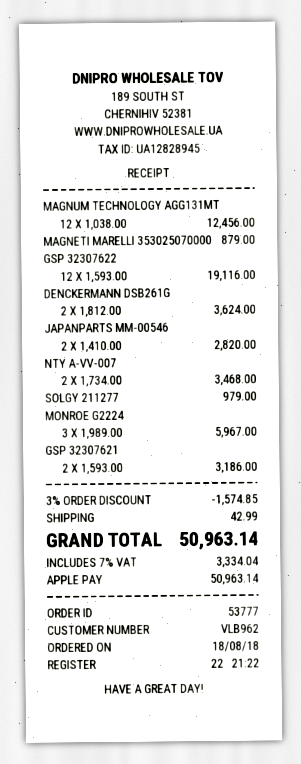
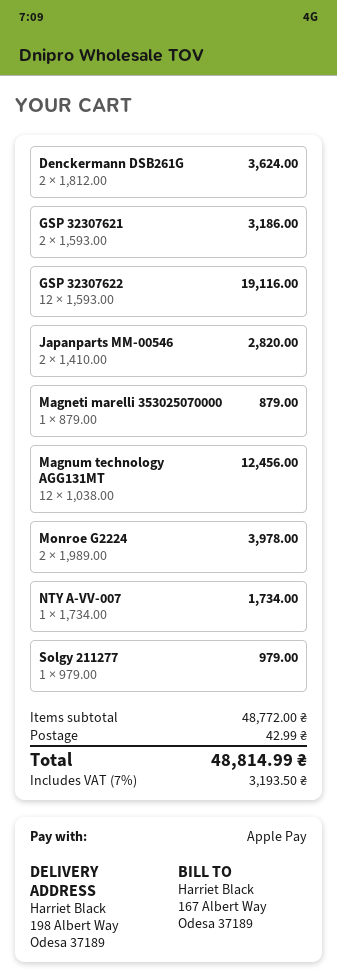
NTY A-VV-007: 2 x 1734.00 = 3468.00 -> 1 x 1734.00 = 1734.00
MONROE G2224: 3 x 1989.00 = 5967.00 -> 2 x 1989.00 = 3978.00
discount: 3% = 1574.85 -> none
tax: 7% = 3334.04 -> 7% = 3193.50
total: 50963.14 -> 48814.99

